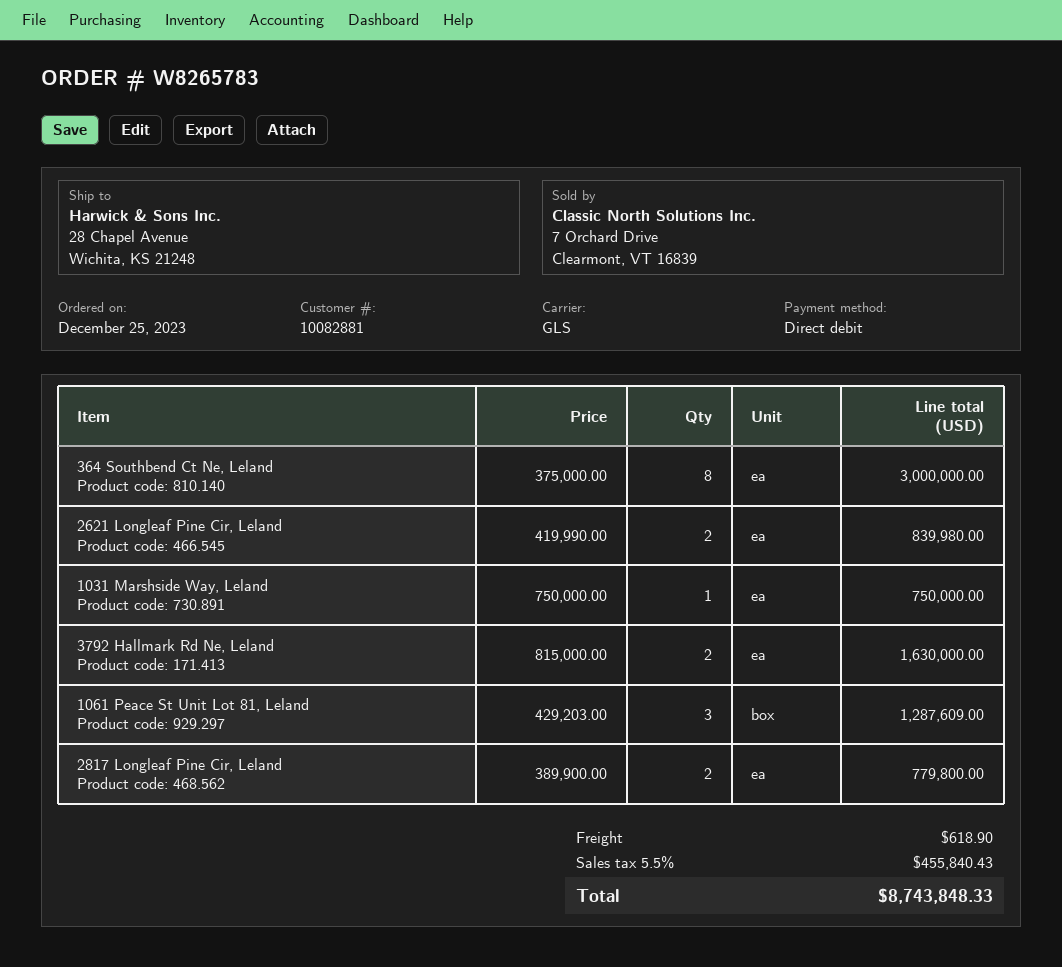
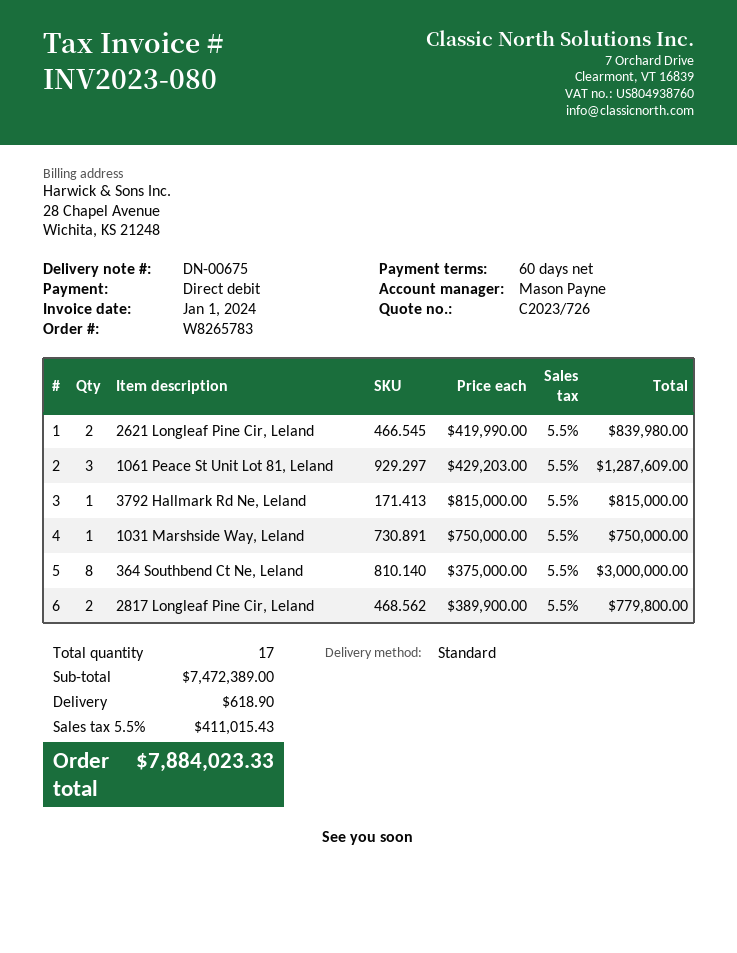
shipping method: GLS -> standard
3792 Hallmark Rd Ne, Leland: 2 x 815000.00 = 1630000.00 -> 1 x 815000.00 = 815000.00
tax: 5.5% = 455840.43 -> 5.5% = 411015.43
total: 8743848.33 -> 7884023.33

